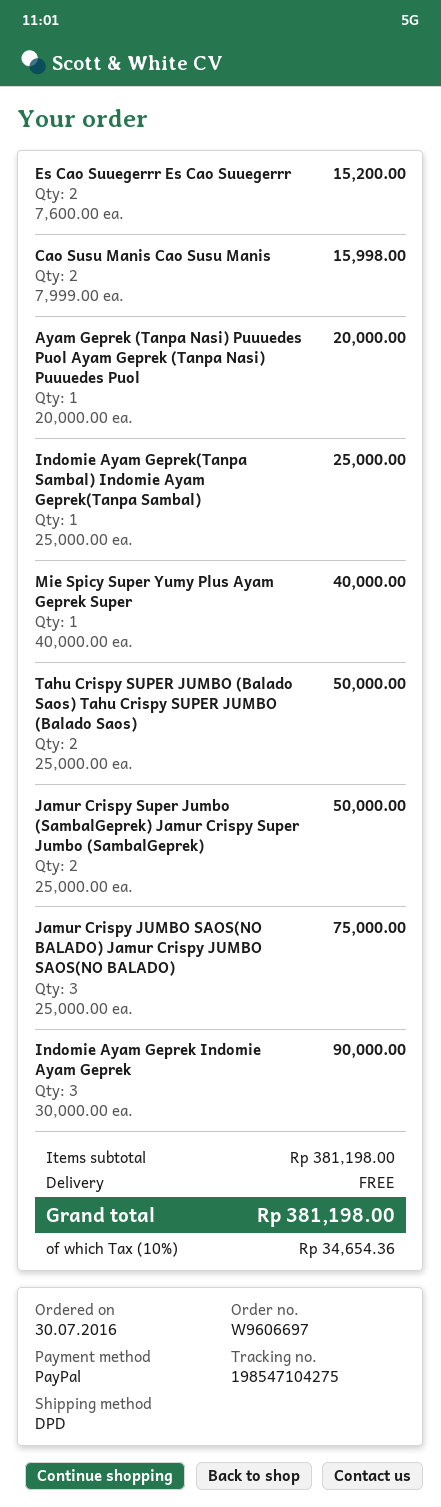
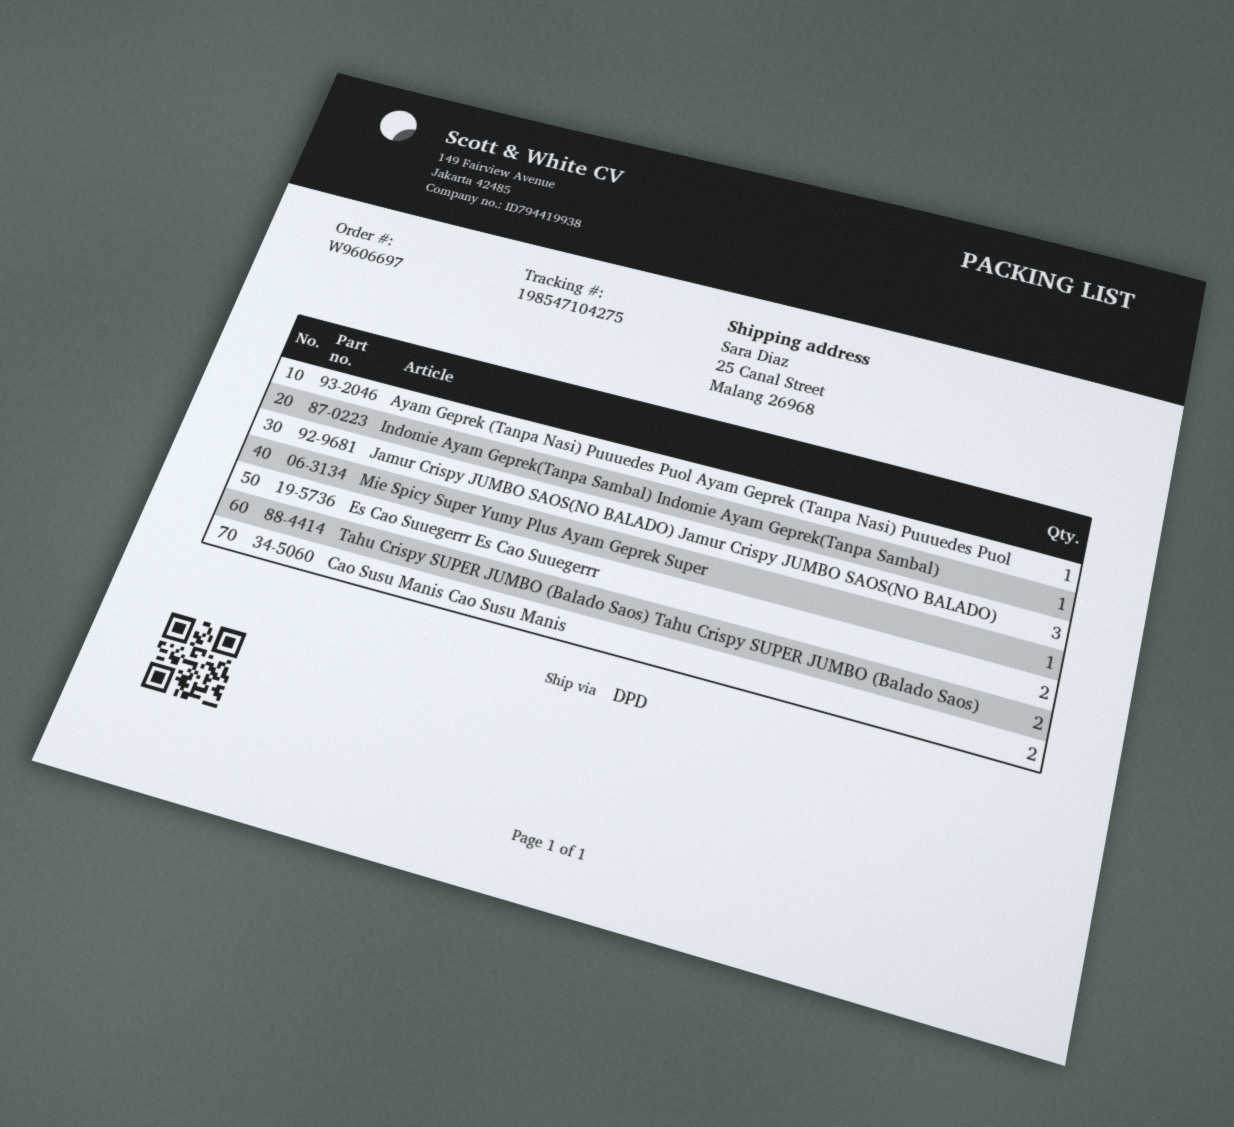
Jamur Crispy Super Jumbo (SambalGeprek) Jamur Crispy Super Jumbo (SambalGeprek): 2 -> none
Indomie Ayam Geprek Indomie Ayam Geprek: 3 -> none

